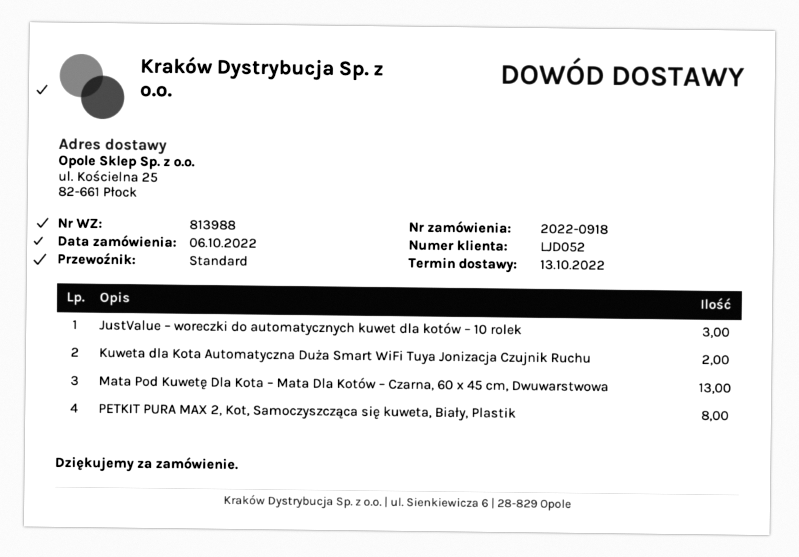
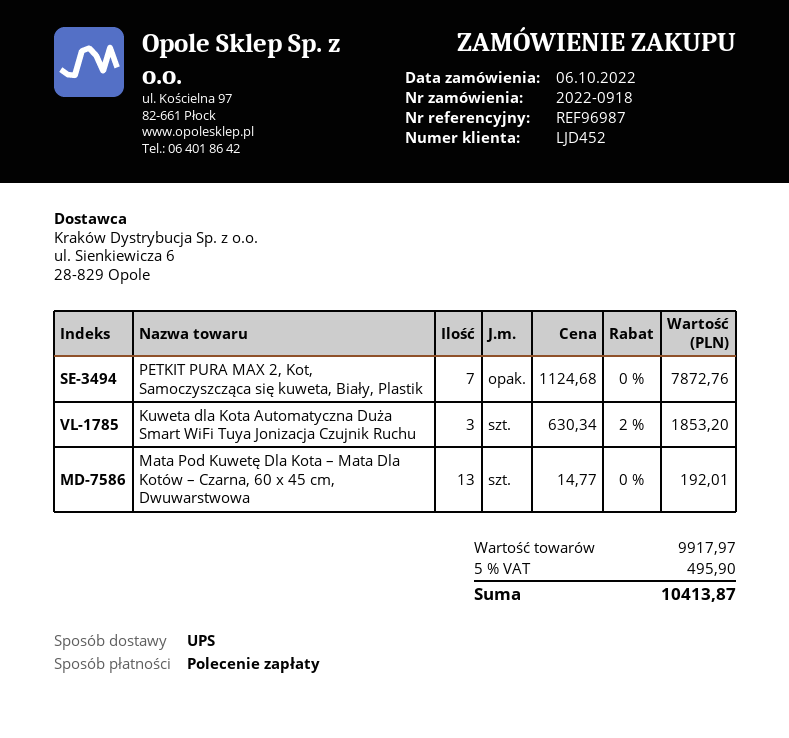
customer number: LJD052 -> LJD452
shipping method: standard -> UPS
JustValue – woreczki do automatycznych kuwet dla kotów – 10 rolek: 3 -> none
Kuweta dla Kota Automatyczna Duża Smart WiFi Tuya Jonizacja Czujnik Ruchu: 2 -> 3
PETKIT PURA MAX 2, Kot, Samoczyszcząca się kuweta, Biały, Plastik: 8 -> 7

